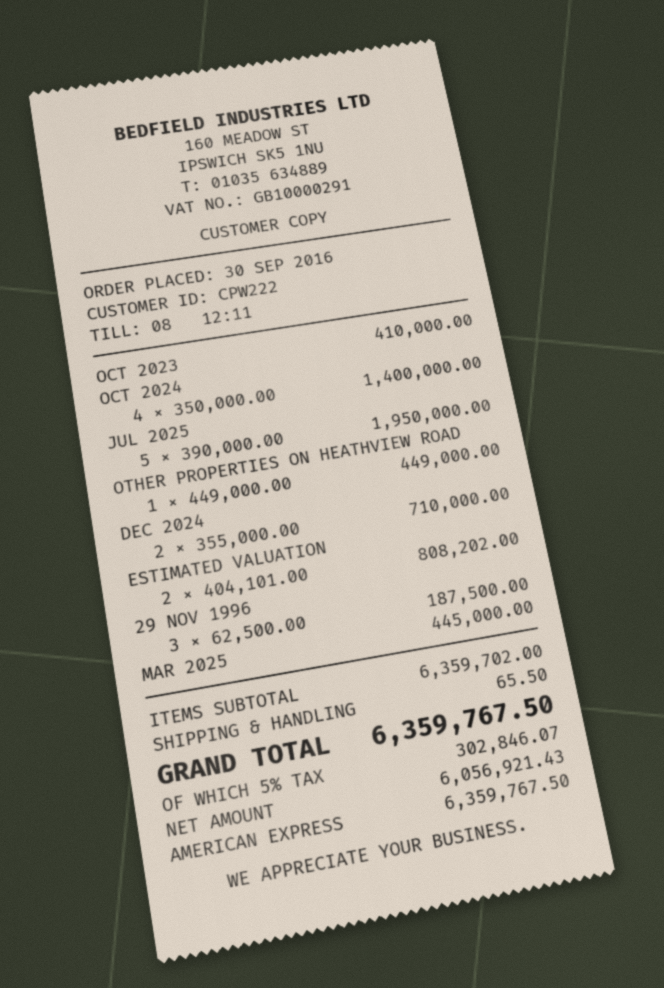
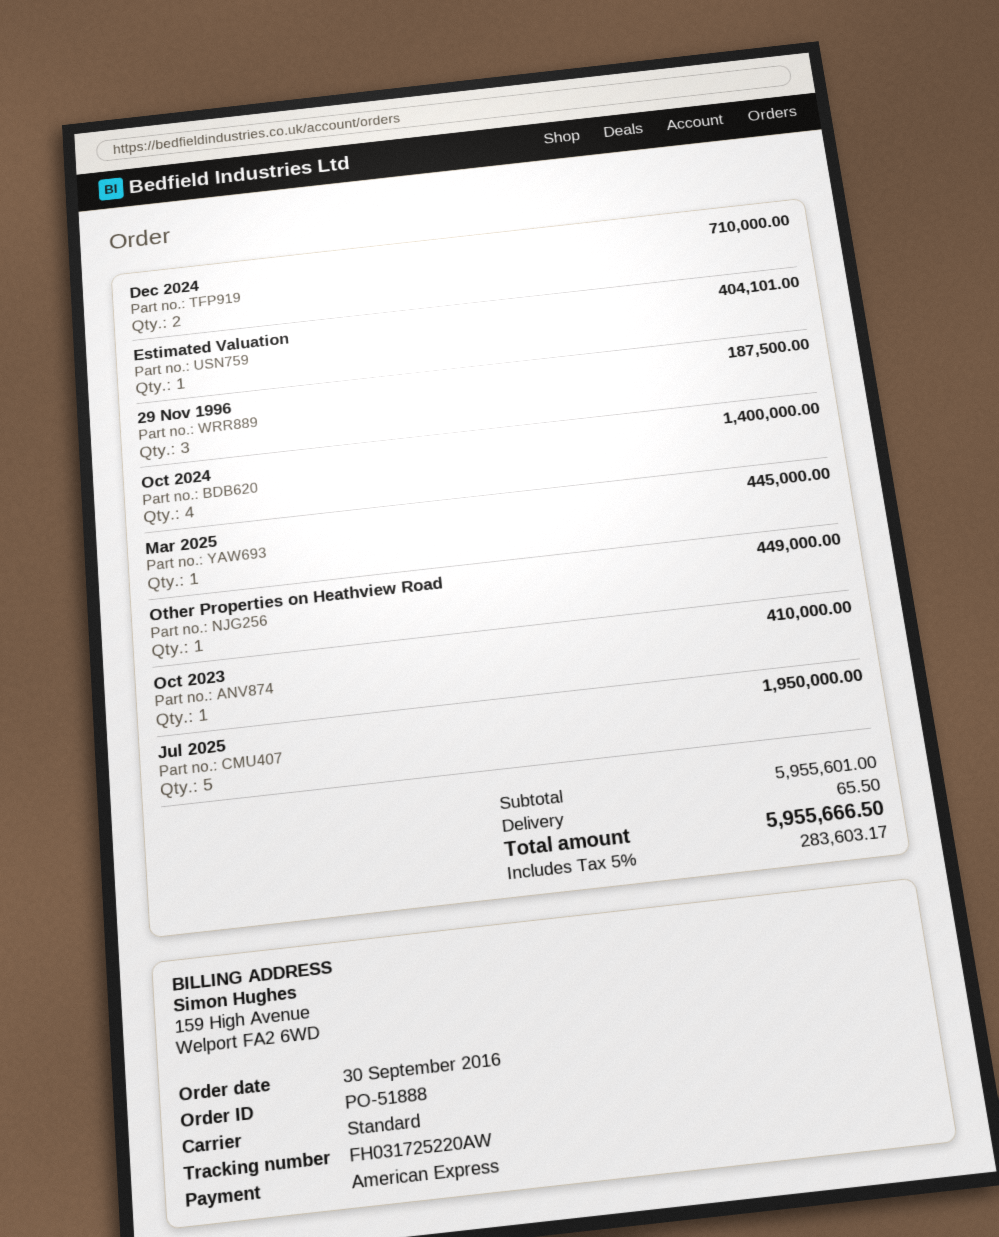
ESTIMATED VALUATION: 2 for 808202.00 -> 1 for 404101.00
subtotal: 6359702.00 -> 5955601.00
tax: 5% = 302846.07 -> 5% = 283603.17
total: 6359767.50 -> 5955666.50

